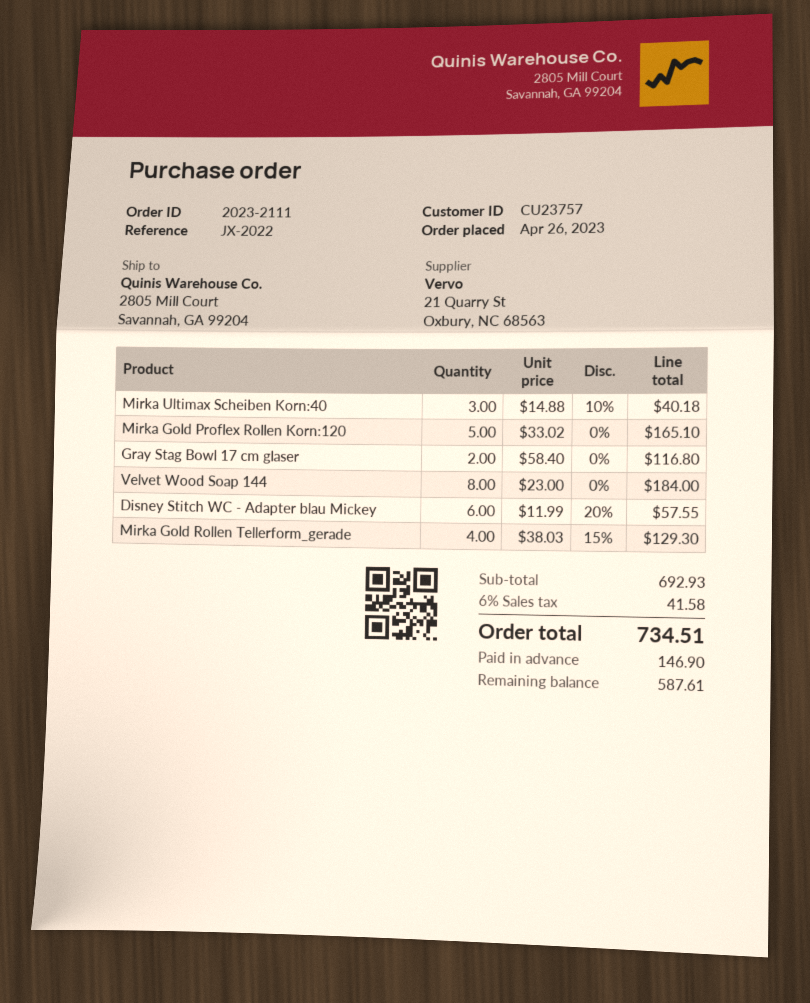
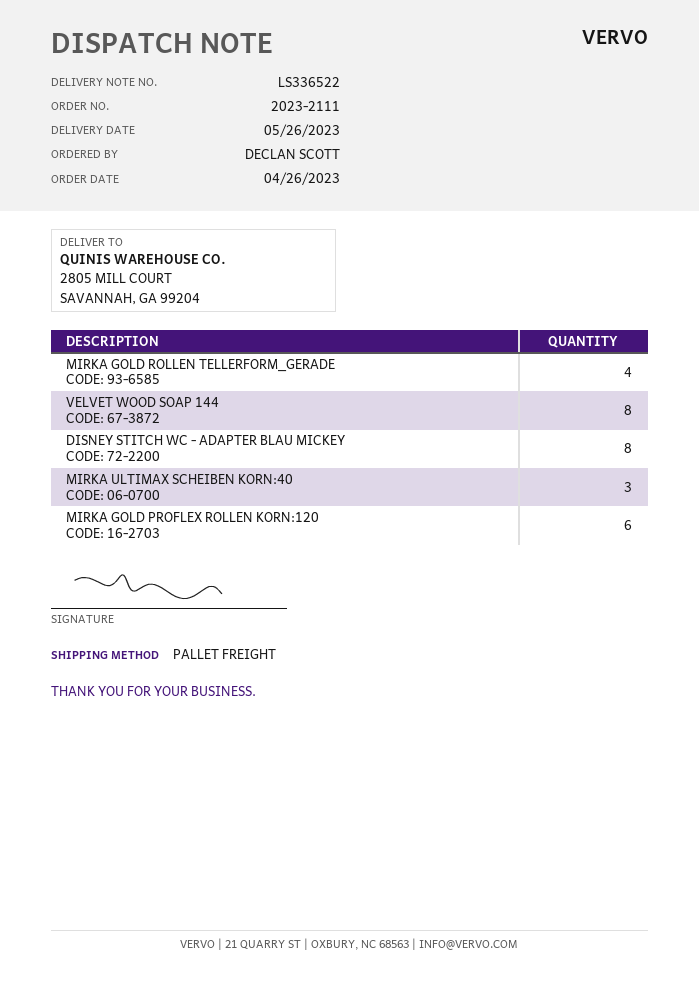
Mirka Gold Proflex Rollen Korn:120: 5 -> 6
Gray Stag Bowl 17 cm glaser: 2 -> none
Disney Stitch WC - Adapter blau Mickey: 6 -> 8

